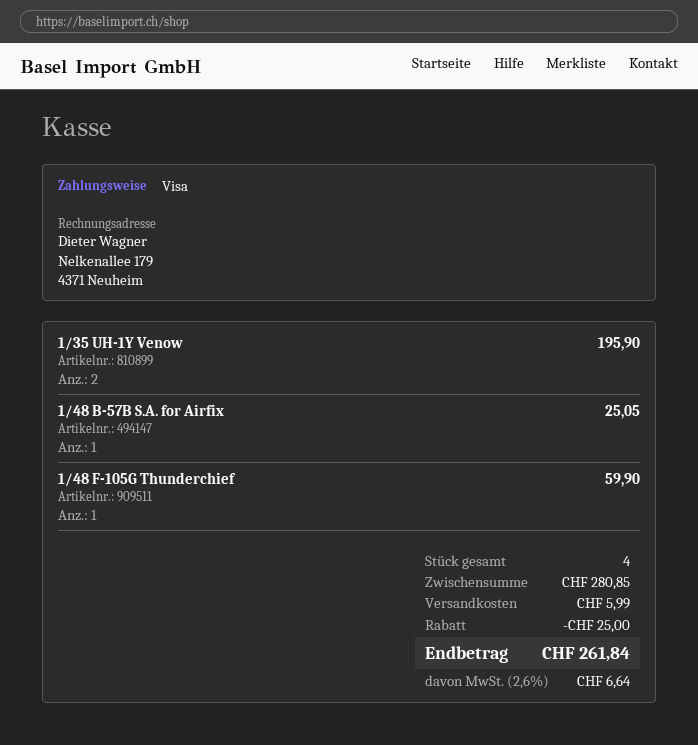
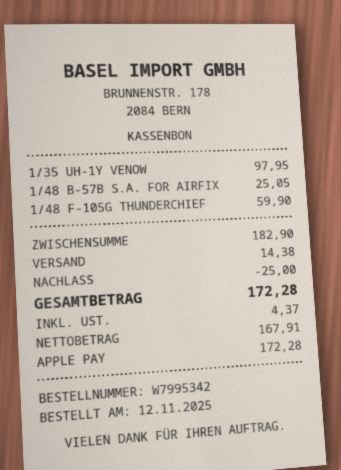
payment method: Visa -> Apple Pay
1/35 UH-1Y Venow: 2 for 195.90 -> 1 for 97.95
subtotal: 280.85 -> 182.90
shipping: 5.99 -> 14.38
tax: 6.64 -> 4.37
total: 261.84 -> 172.28

